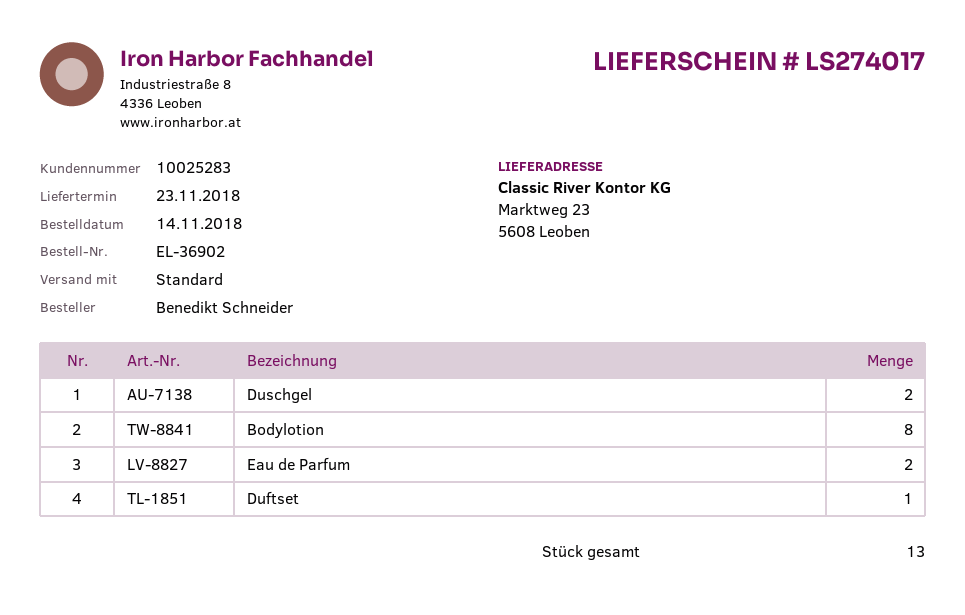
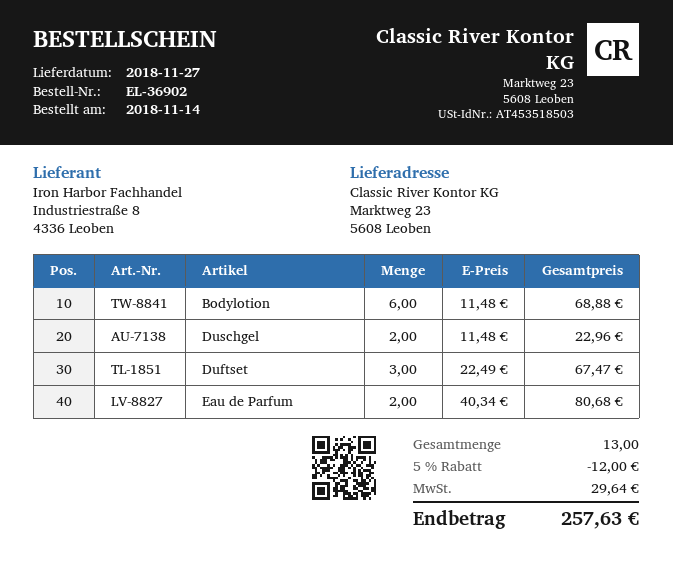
delivery date: 2018-11-23 -> 2018-11-27
Bodylotion: 8 -> 6
Duftset: 1 -> 3

